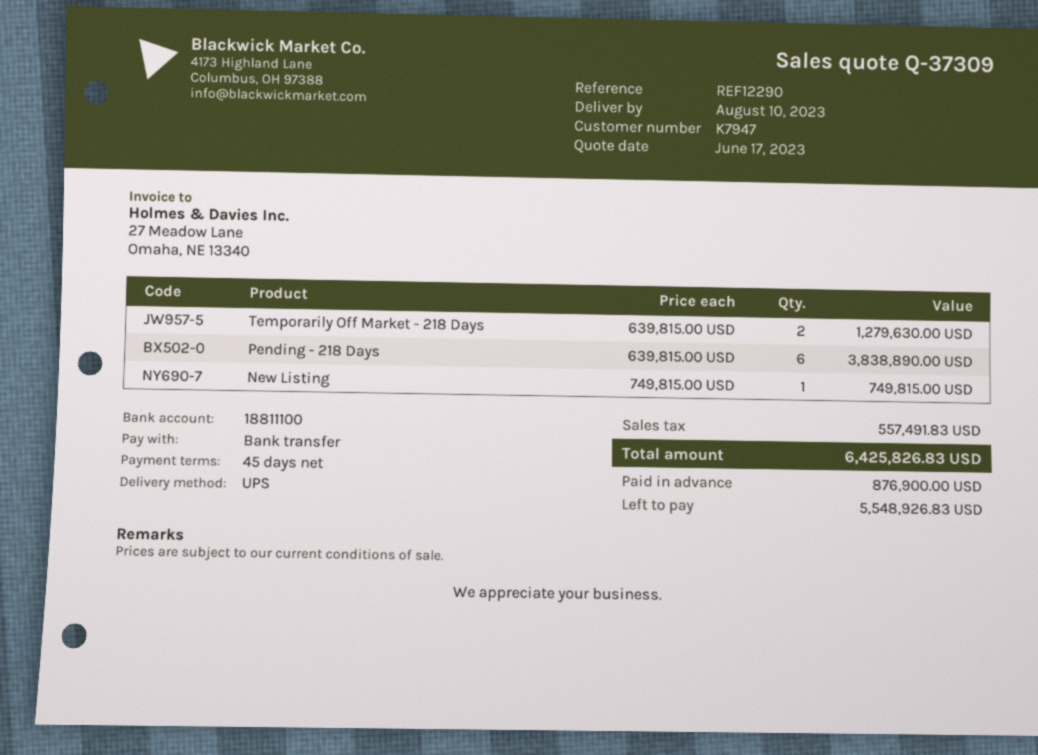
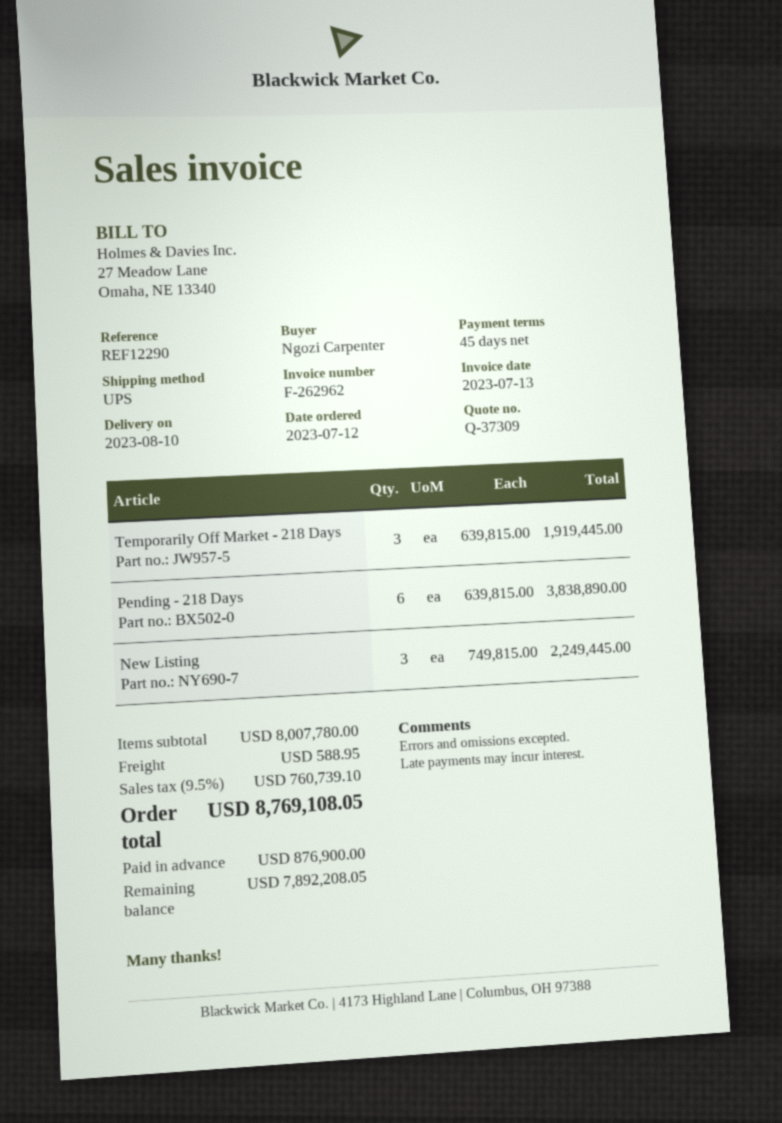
Temporarily Off Market - 218 Days: 2 x 639815.00 = 1279630.00 -> 3 x 639815.00 = 1919445.00
New Listing: 1 x 749815.00 = 749815.00 -> 3 x 749815.00 = 2249445.00
shipping: none -> 588.95
tax: 557491.83 -> 760739.10
total: 6425826.83 -> 8769108.05
balance: 5548926.83 -> 7892208.05

